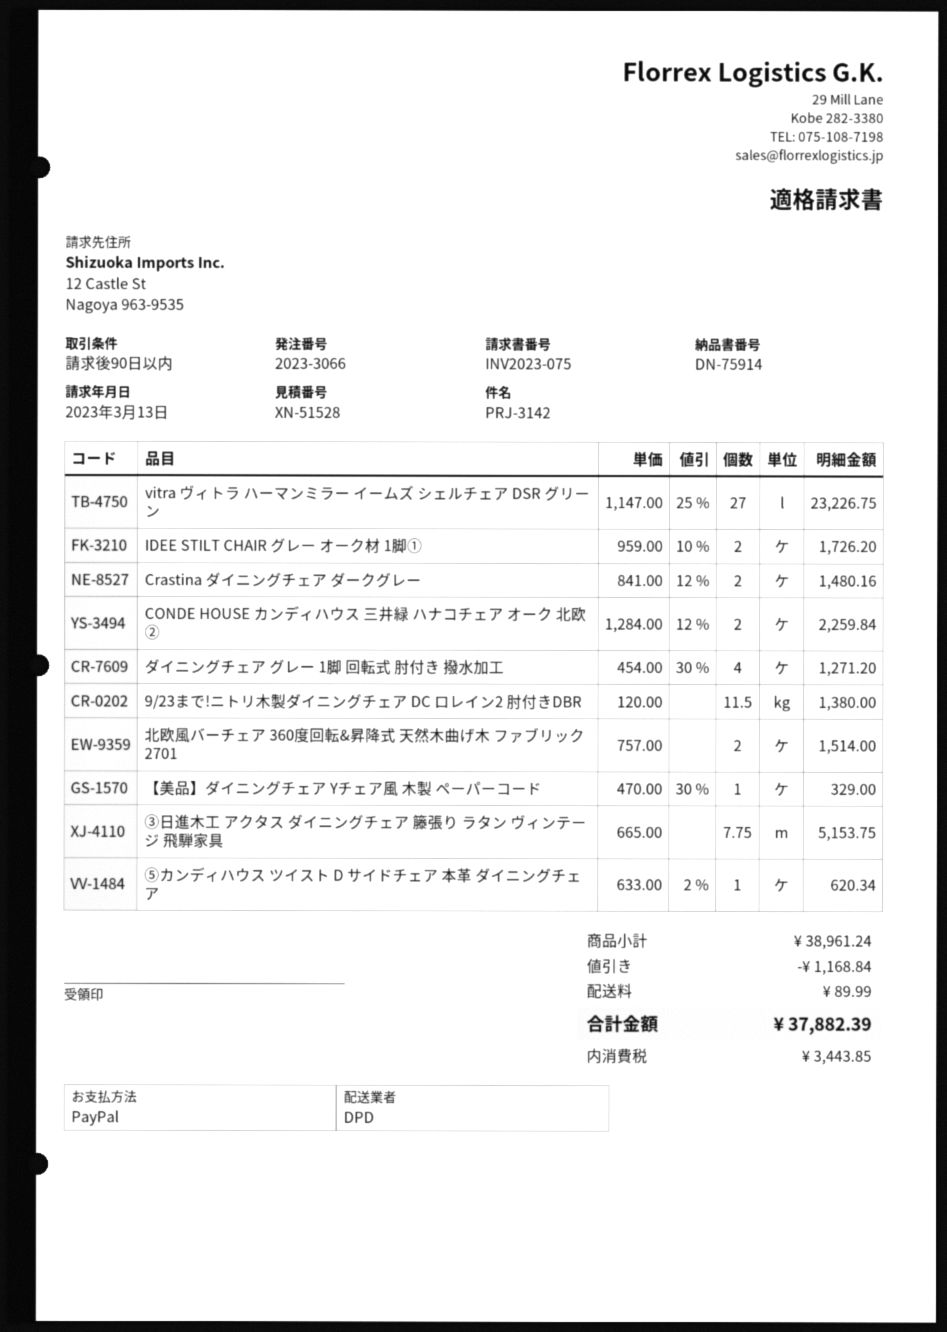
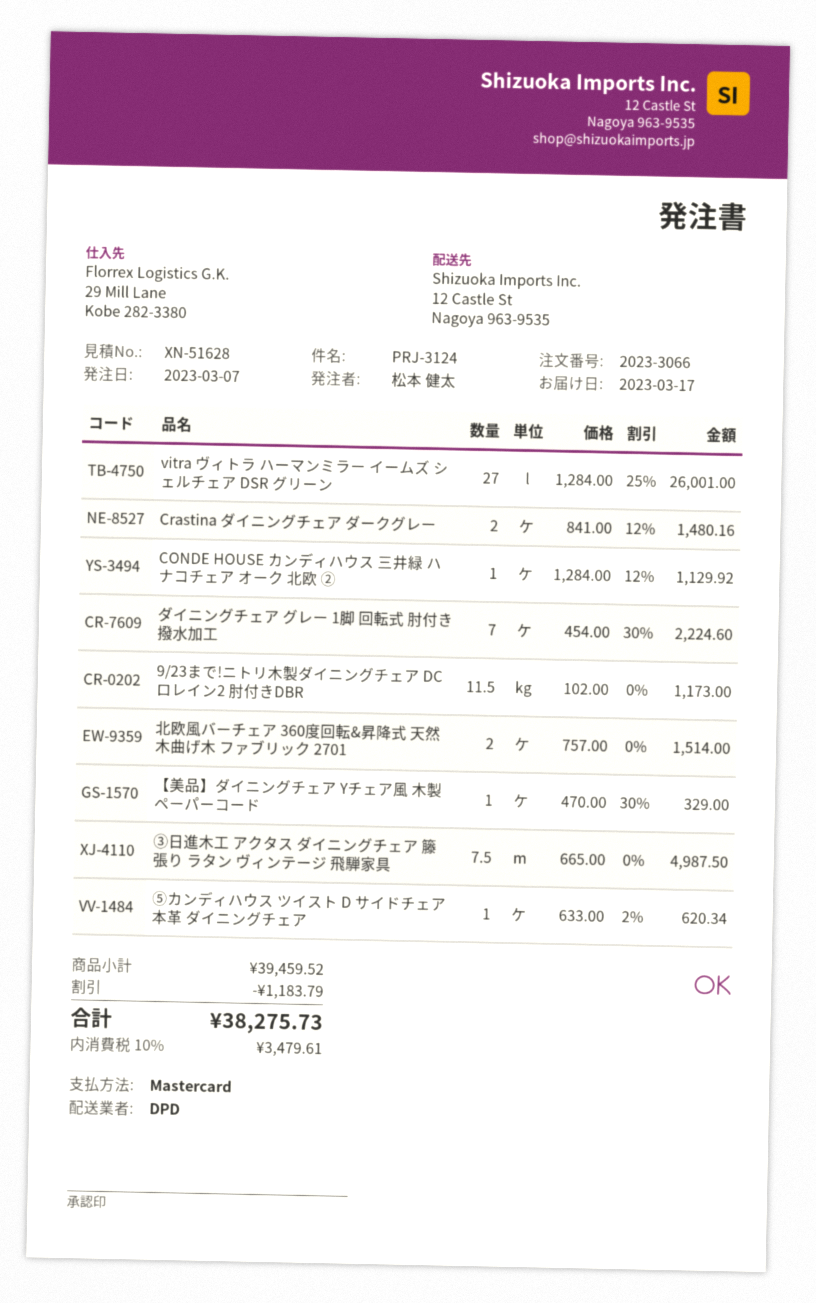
quote number: XN-51528 -> XN-51628
reference: PRJ-3142 -> PRJ-3124
payment method: PayPal -> Mastercard
vitra ヴィトラ ハーマンミラー イームズ シェルチェア DSR グリーン: 27 x 1147.00 - 25% = 23226.75 -> 27 x 1284.00 - 25% = 26001.00
IDEE STILT CHAIR グレー オーク材 1脚①: 2 x 959.00 - 10% = 1726.20 -> none
CONDE HOUSE カンディハウス 三井緑 ハナコチェア オーク 北欧 ②: 2 x 1284.00 - 12% = 2259.84 -> 1 x 1284.00 - 12% = 1129.92
ダイニングチェア グレー 1脚 回転式 肘付き 撥水加工: 4 x 454.00 - 30% = 1271.20 -> 7 x 454.00 - 30% = 2224.60
9/23まで!ニトリ木製ダイニングチェア DC ロレイン2 肘付きDBR: 11.5 x 120.00 = 1380.00 -> 11.5 x 102.00 = 1173.00
③日進木工 アクタス ダイニングチェア 籐張り ラタン ヴィンテージ 飛騨家具: 7.75 x 665.00 = 5153.75 -> 7.5 x 665.00 = 4987.50
subtotal: 38961.24 -> 39459.52
discount: 1168.84 -> 1183.79
shipping: 89.99 -> none
tax: 3443.85 -> 3479.61
total: 37882.39 -> 38275.73

